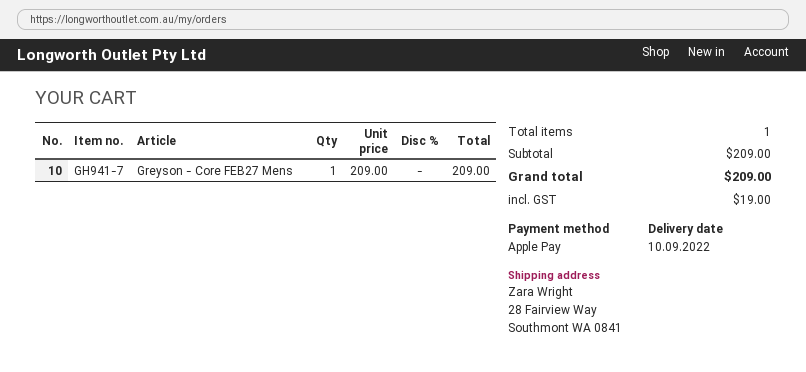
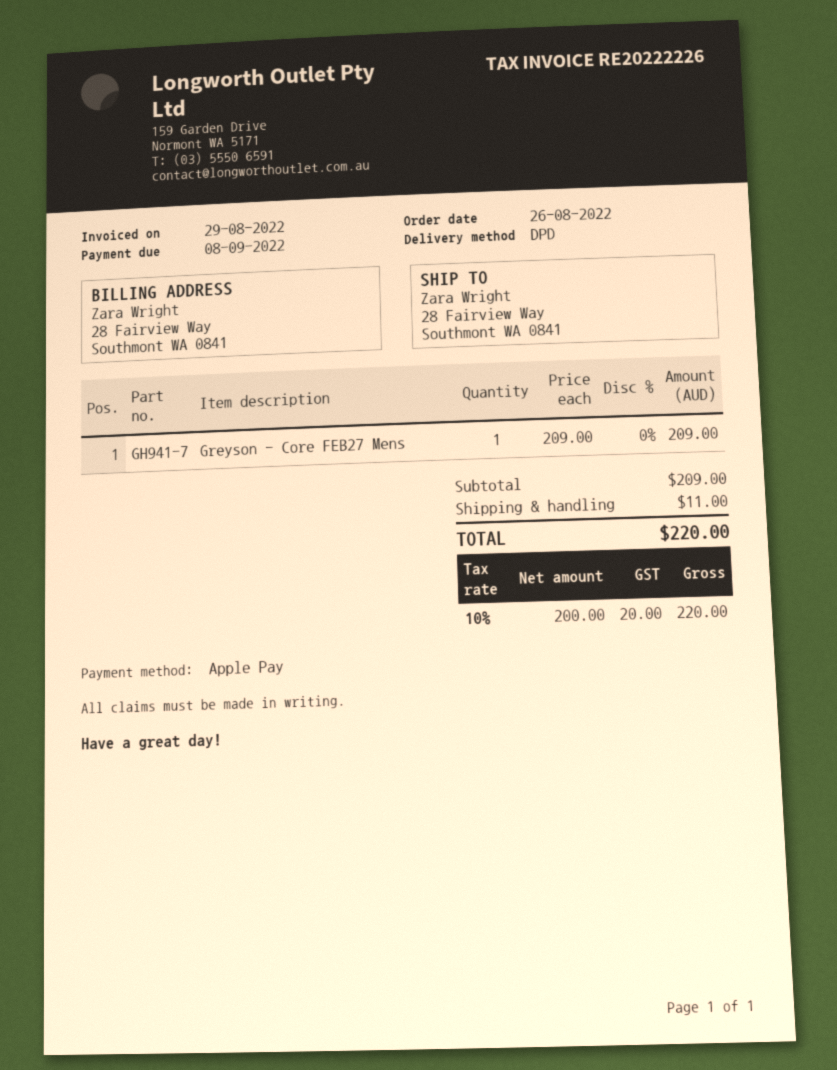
shipping: none -> 11.00
tax: 19.00 -> 20.00
total: 209.00 -> 220.00

